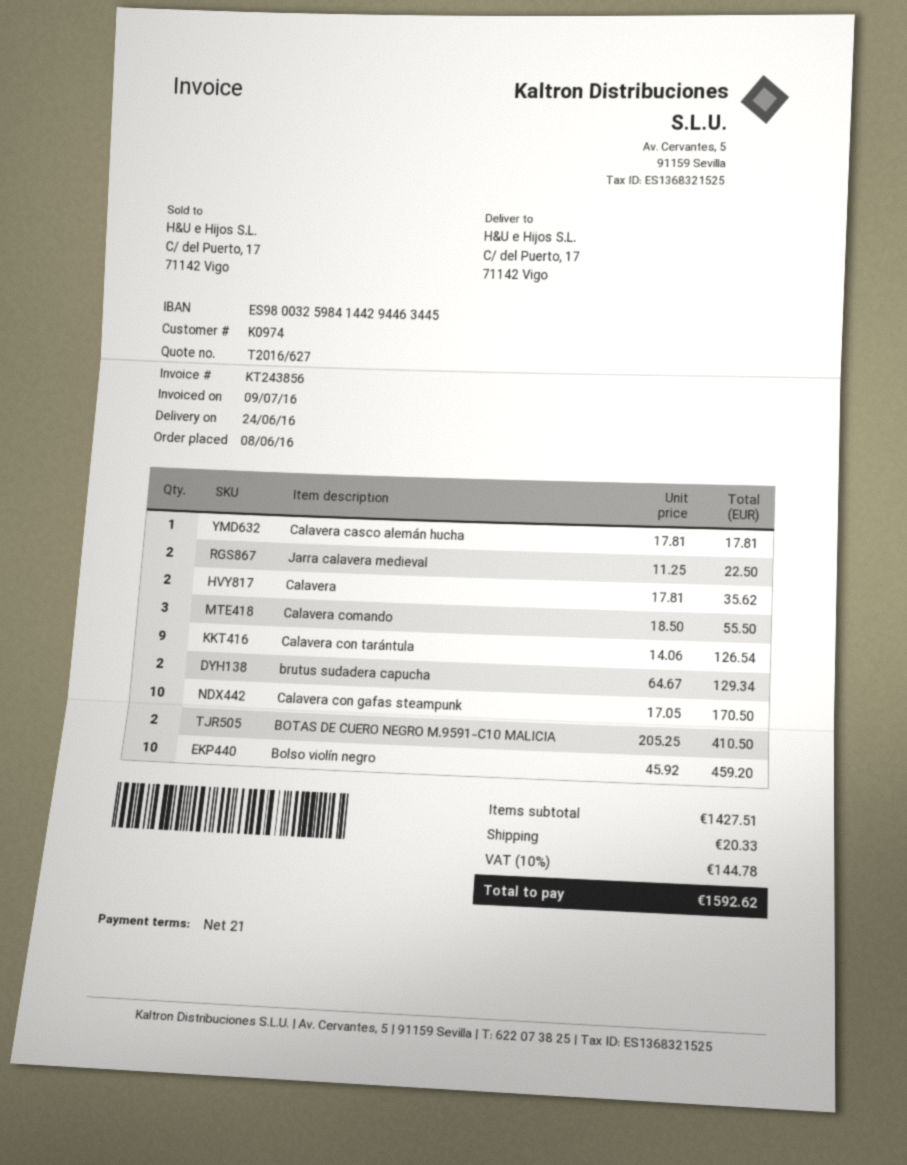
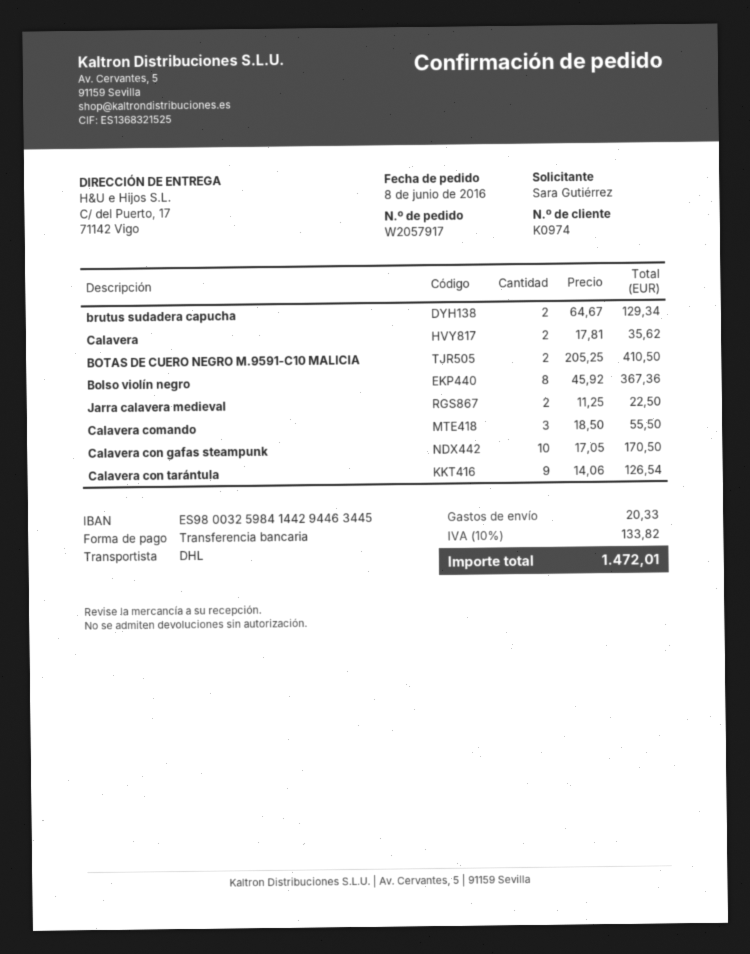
Calavera casco alemán hucha: 1 x 17.81 = 17.81 -> none
Bolso violín negro: 10 x 45.92 = 459.20 -> 8 x 45.92 = 367.36
tax: 10% = 144.78 -> 10% = 133.82
total: 1592.62 -> 1472.01

